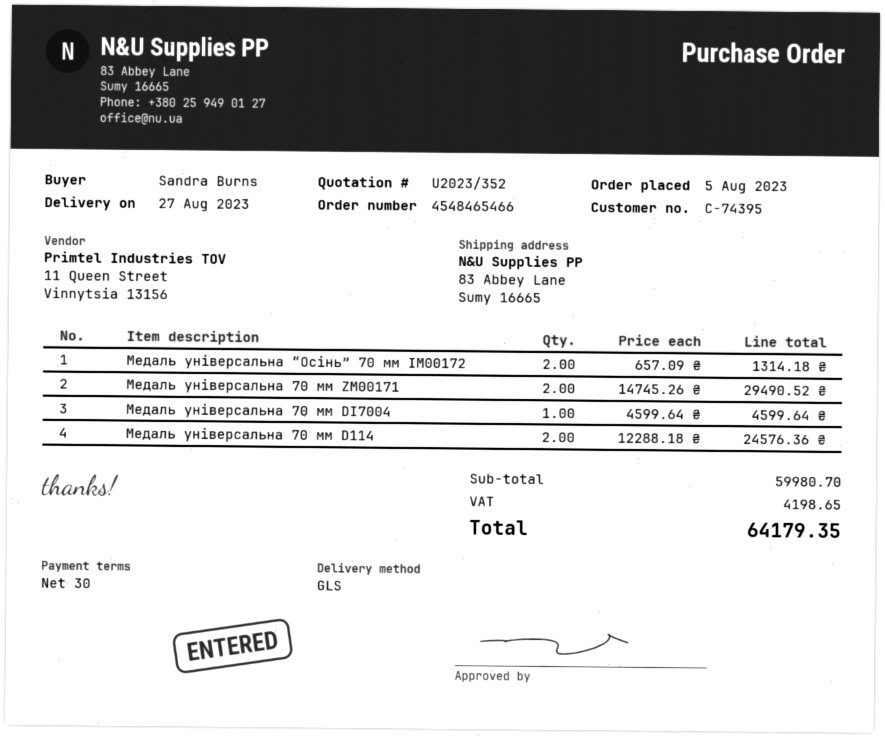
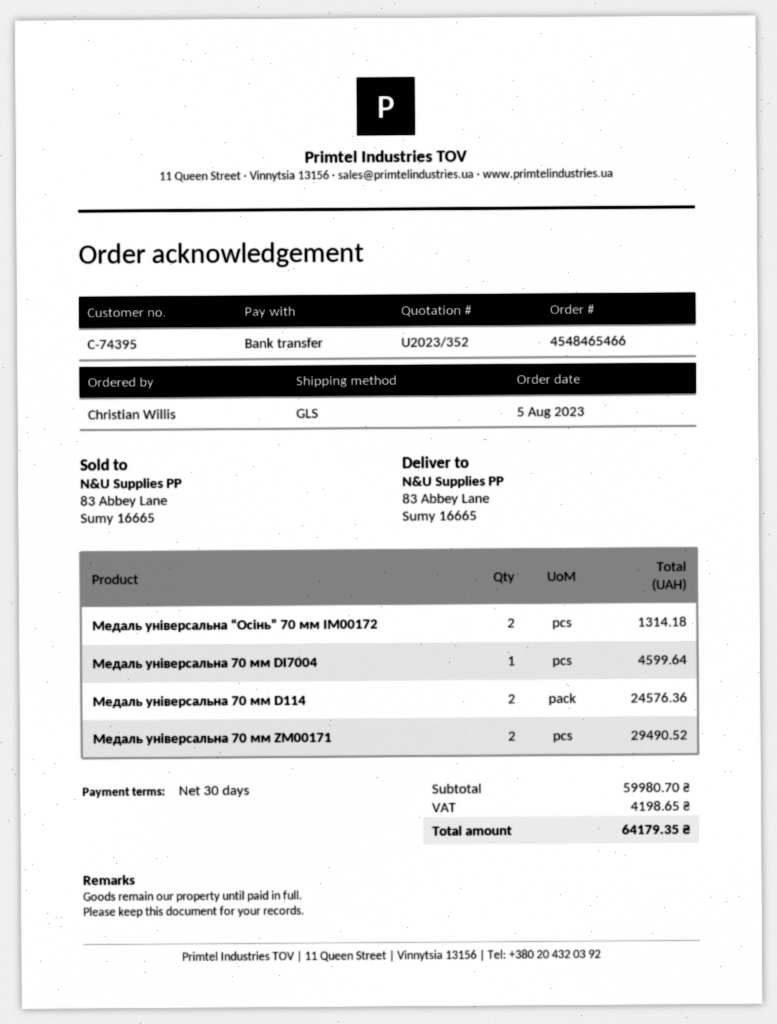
ordered by: Sandra Burns -> Christian Willis

